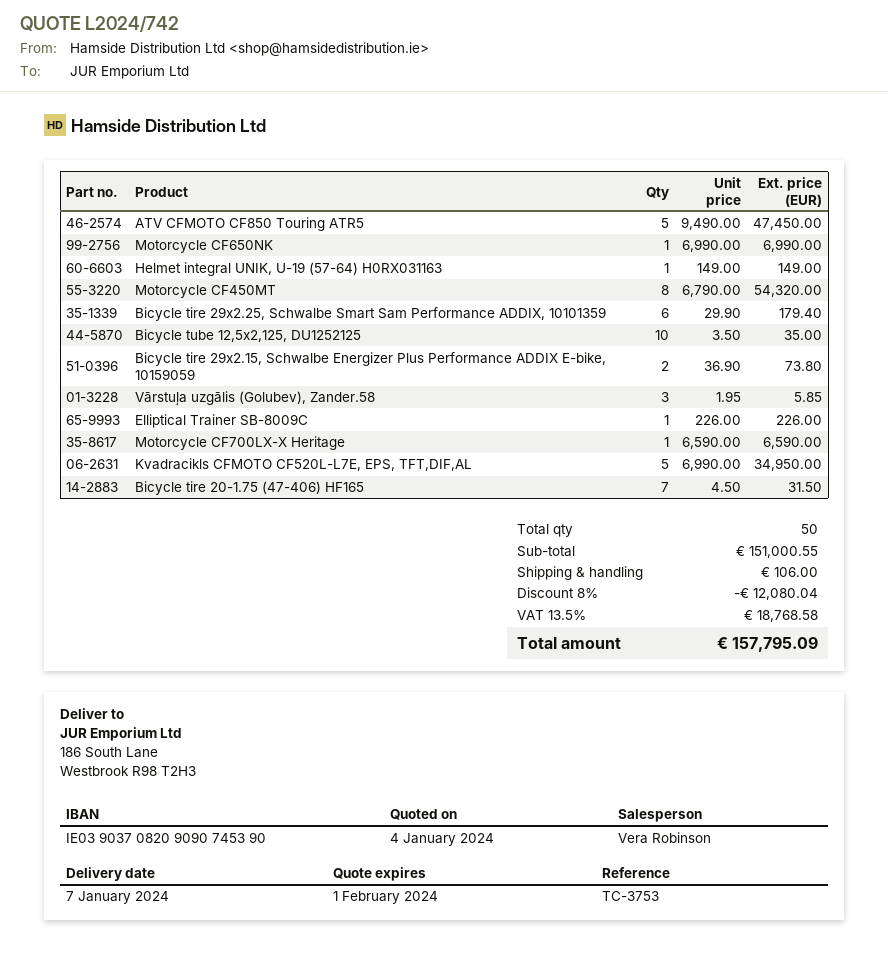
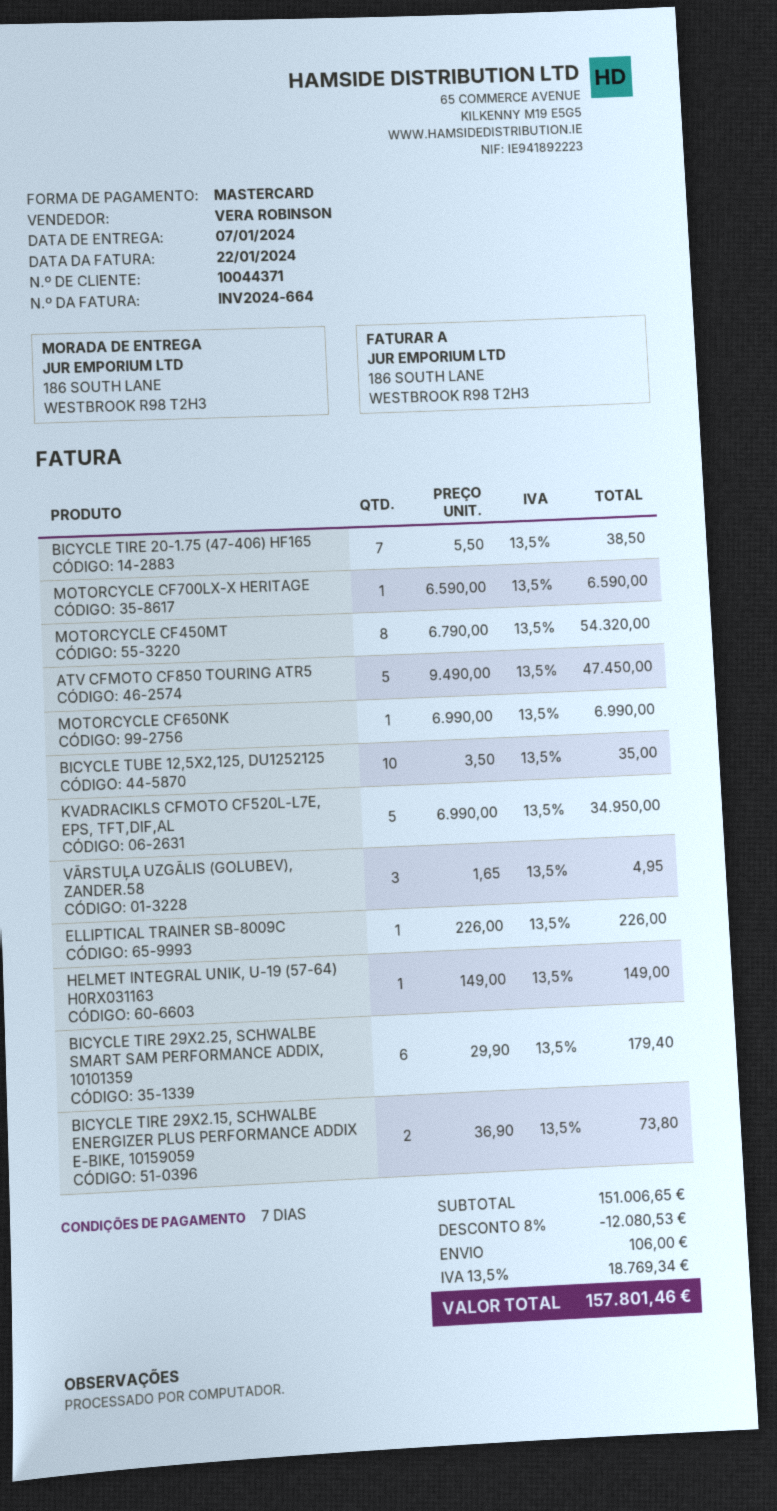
Vārstuļa uzgālis (Golubev), Zander.58: 3 x 1.95 = 5.85 -> 3 x 1.65 = 4.95
Bicycle tire 20-1.75 (47-406) HF165: 7 x 4.50 = 31.50 -> 7 x 5.50 = 38.50
subtotal: 151000.55 -> 151006.65
discount: 8% = 12080.04 -> 8% = 12080.53
tax: 13.5% = 18768.58 -> 13.5% = 18769.34
total: 157795.09 -> 157801.46

